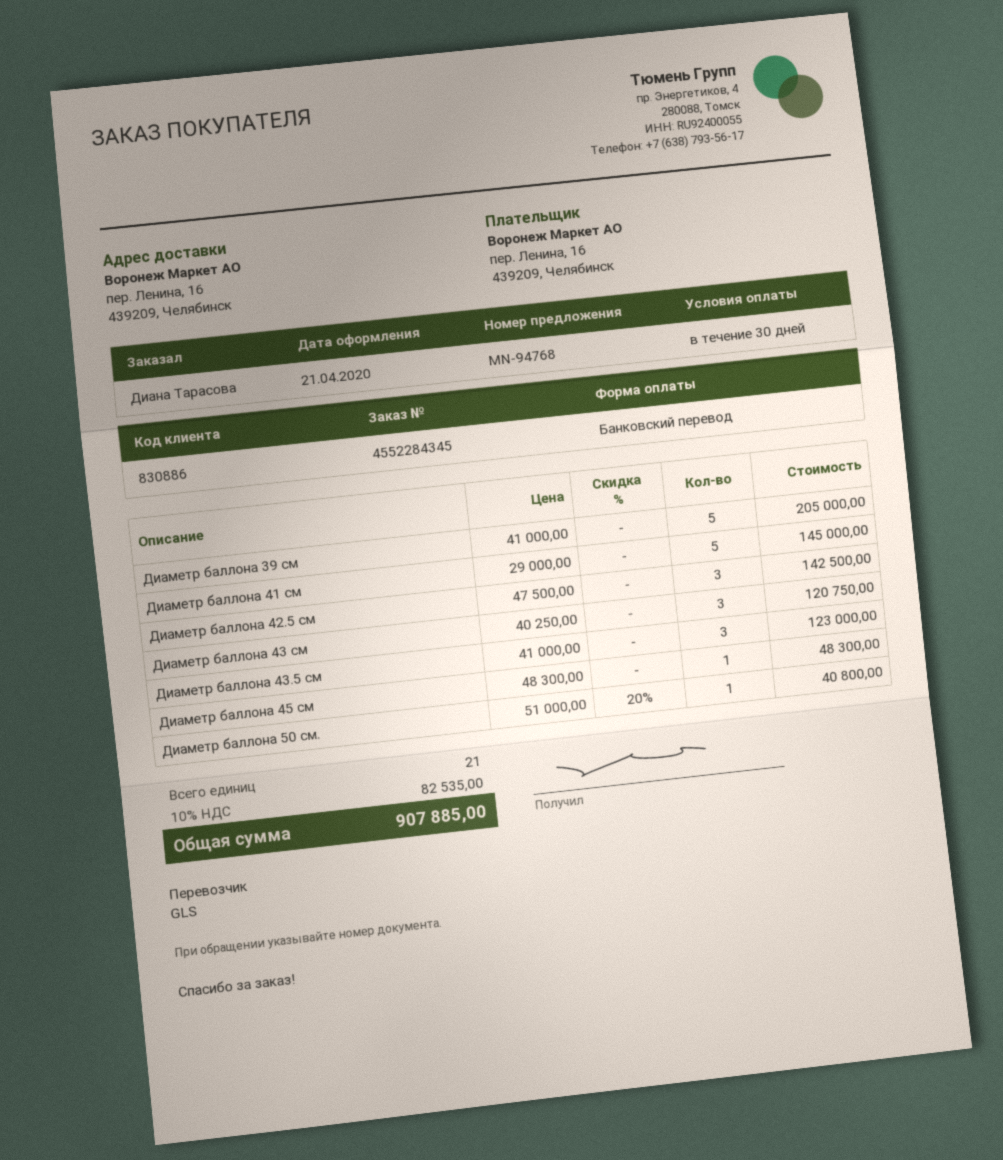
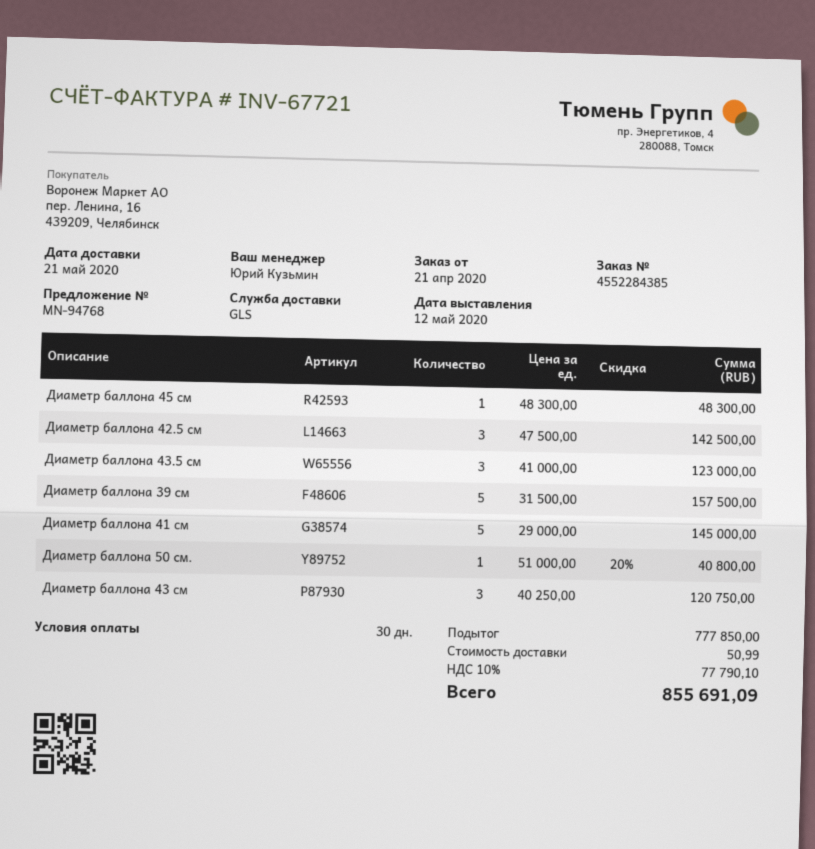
order number: 4552284345 -> 4552284385
Диаметр баллона 39 см: 5 x 41000.00 = 205000.00 -> 5 x 31500.00 = 157500.00
shipping: none -> 50.99
tax: 10% = 82535.00 -> 10% = 77790.10
total: 907885.00 -> 855691.09

